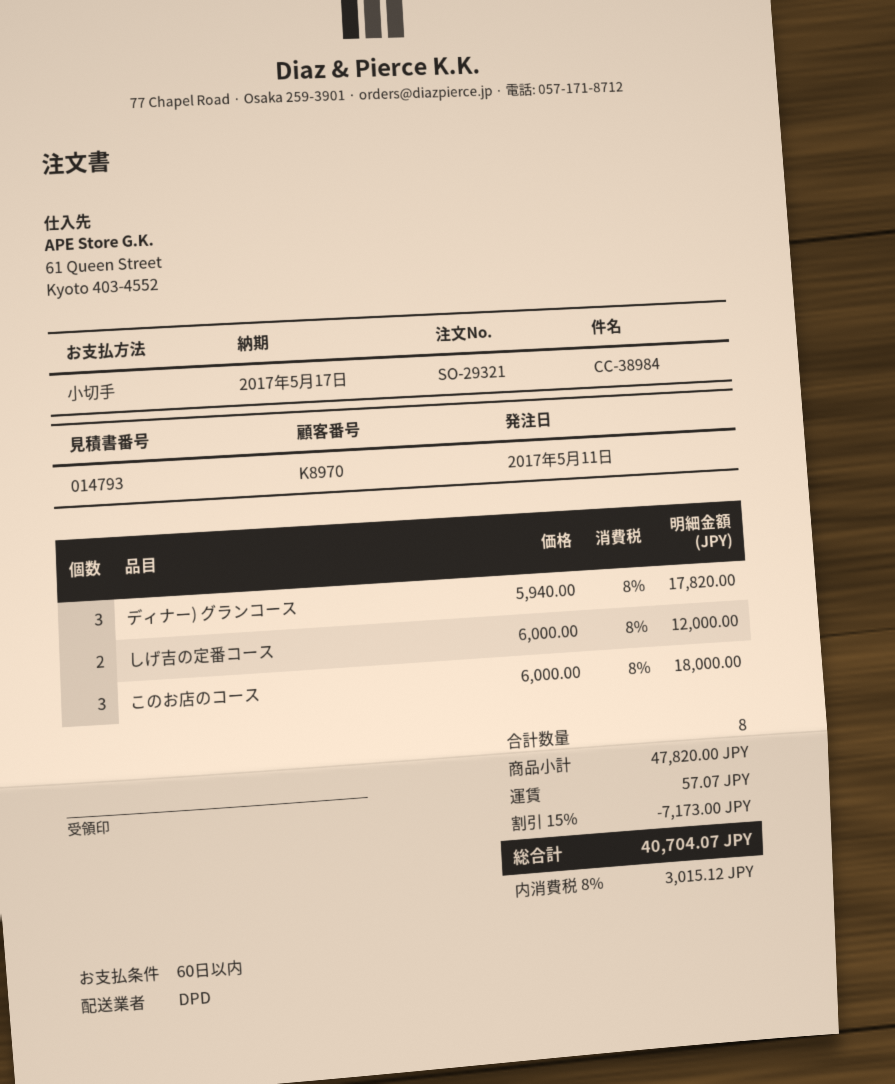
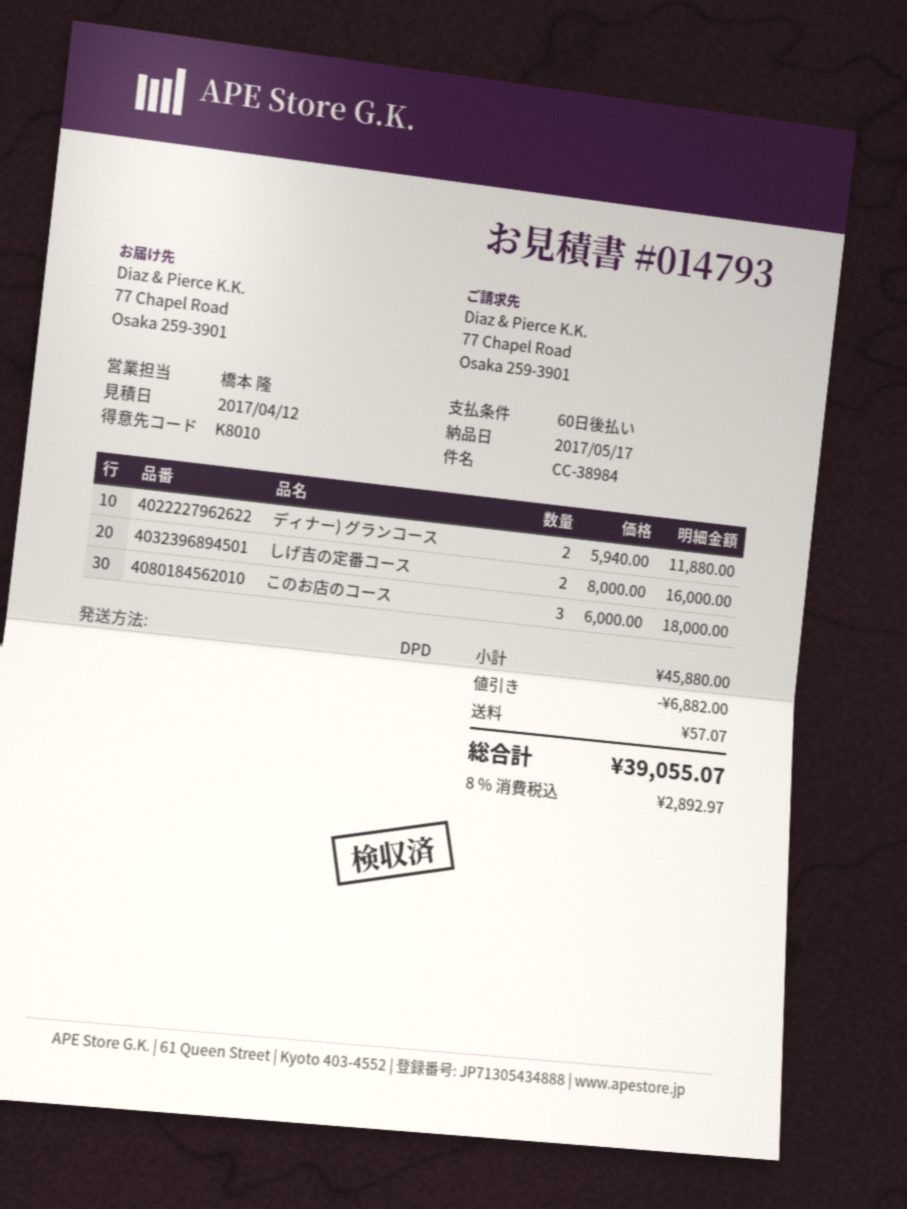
customer number: K8970 -> K8010
ディナー) グランコース: 3 x 5940.00 = 17820.00 -> 2 x 5940.00 = 11880.00
しげ吉の定番コース: 2 x 6000.00 = 12000.00 -> 2 x 8000.00 = 16000.00
subtotal: 47820.00 -> 45880.00
discount: 7173.00 -> 6882.00
tax: 8% = 3015.12 -> 8% = 2892.97
total: 40704.07 -> 39055.07

